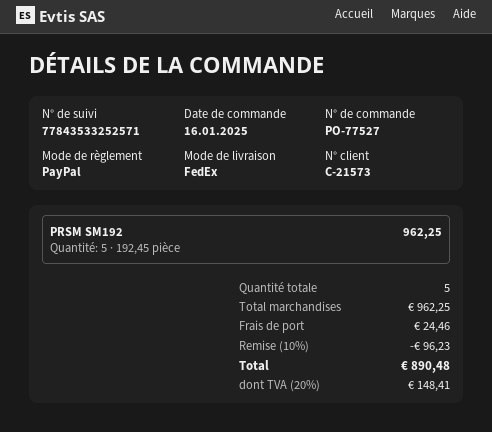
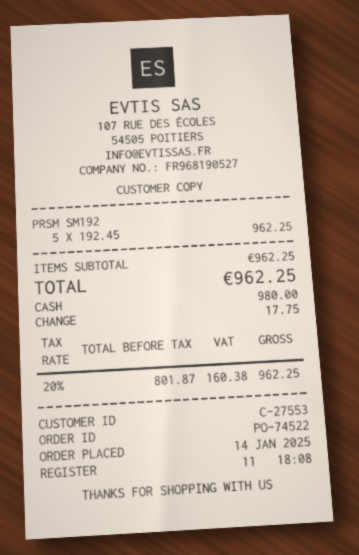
order number: PO-77527 -> PO-74522
order date: 2025-01-16 -> 2025-01-14
customer number: C-21573 -> C-27553
payment method: PayPal -> cash
discount: 10% = 96.23 -> none
shipping: 24.46 -> none
tax: 20% = 148.41 -> 20% = 160.38
total: 890.48 -> 962.25

